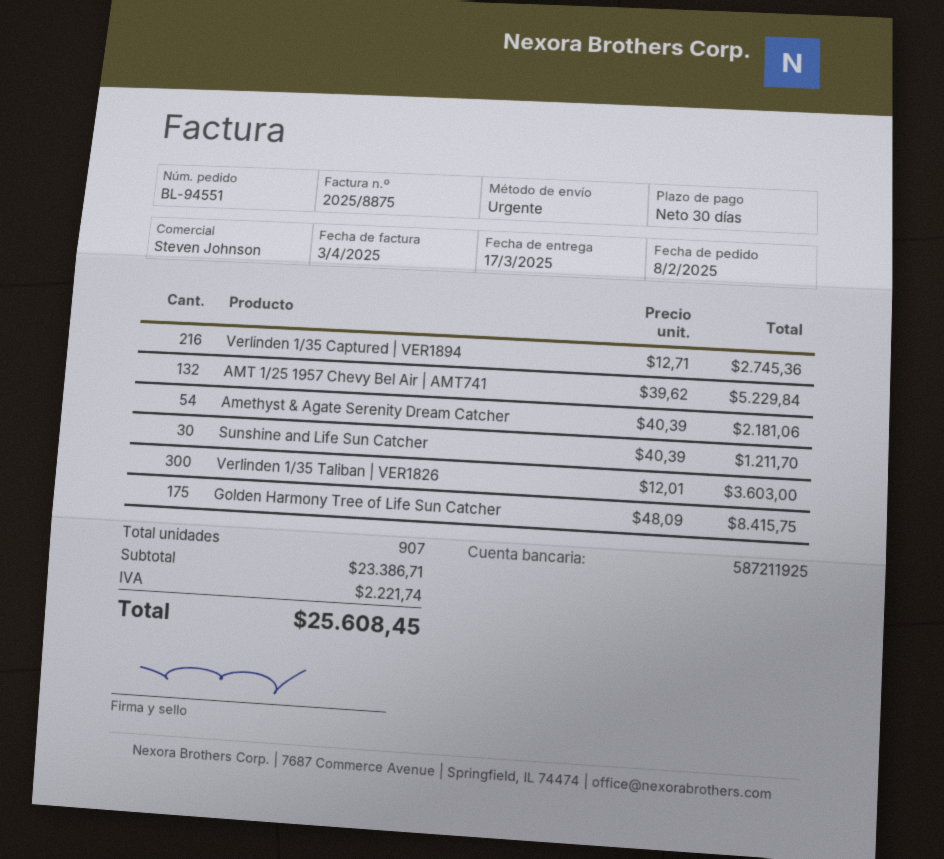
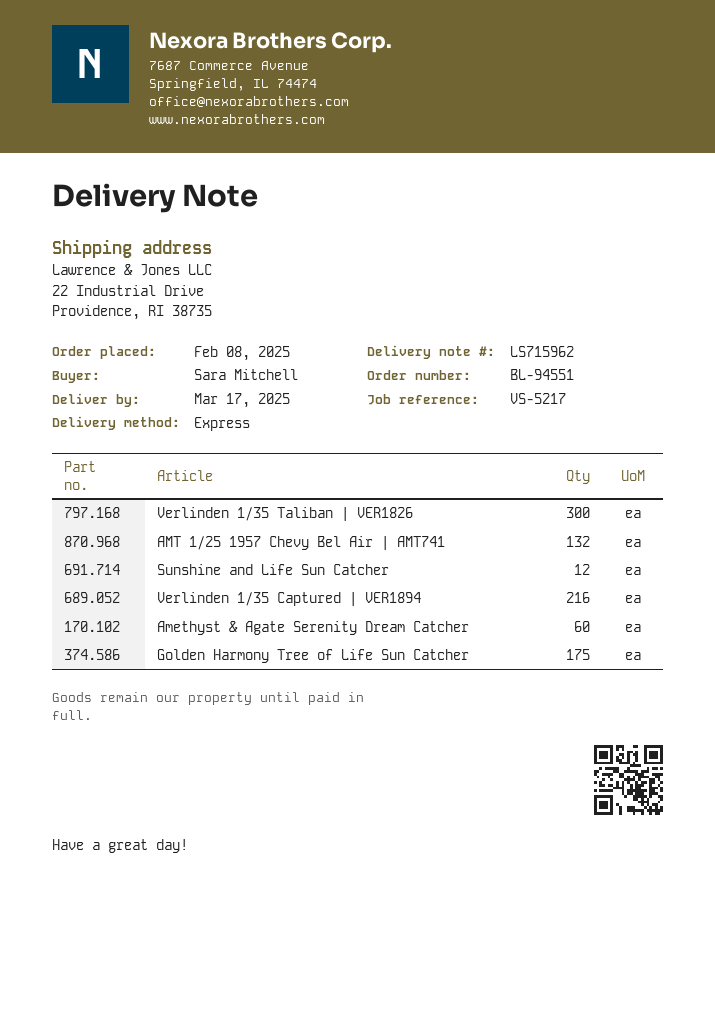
Amethyst & Agate Serenity Dream Catcher: 54 -> 60
Sunshine and Life Sun Catcher: 30 -> 12

